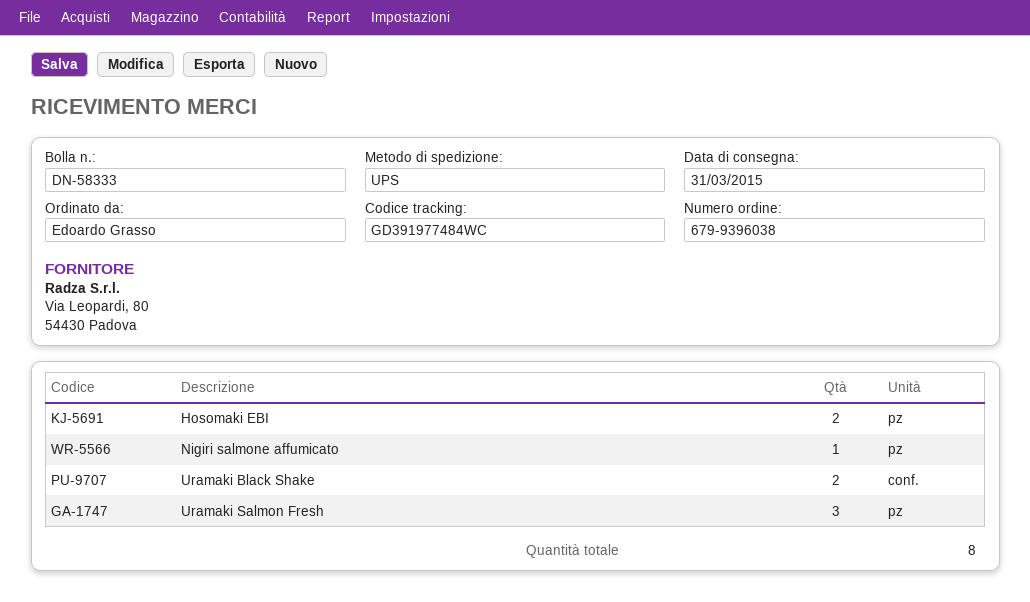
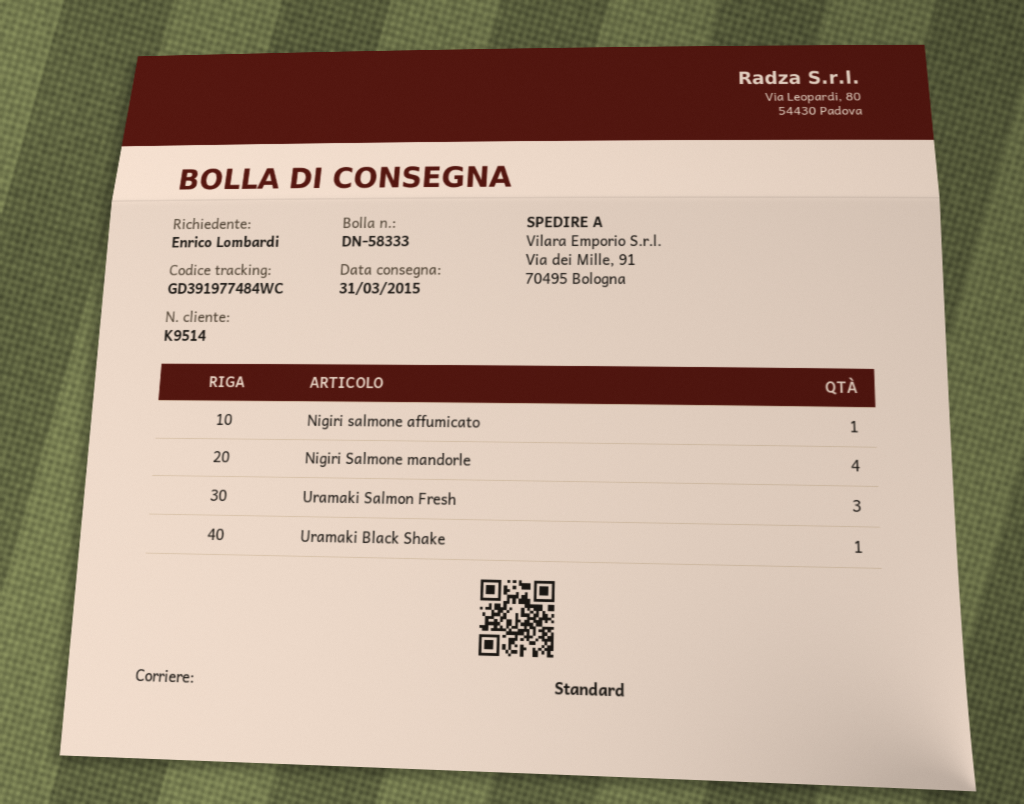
ordered by: Edoardo Grasso -> Enrico Lombardi
shipping method: UPS -> standard
Hosomaki EBI: 2 -> none
Uramaki Black Shake: 2 -> 1
Nigiri Salmone mandorle: none -> 4

